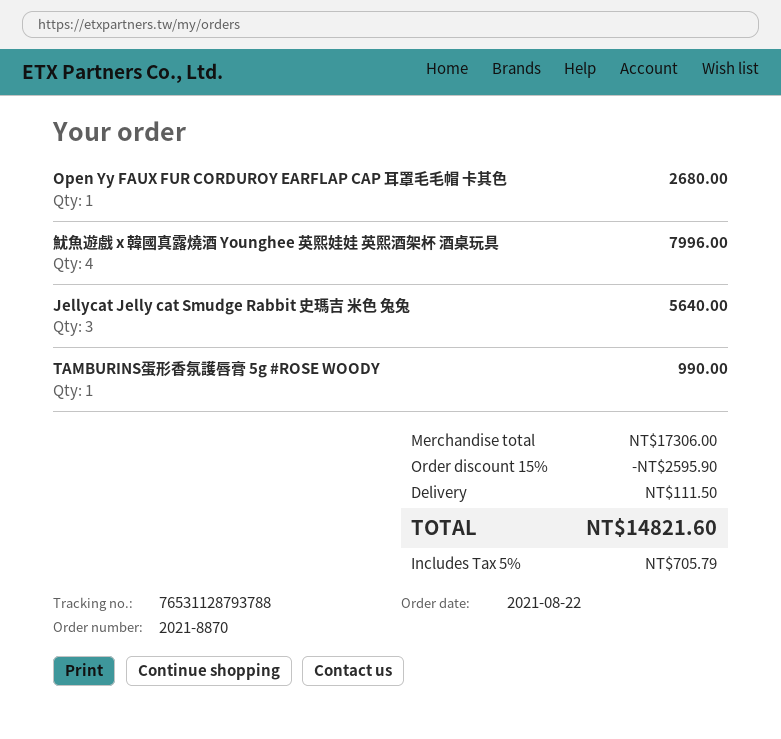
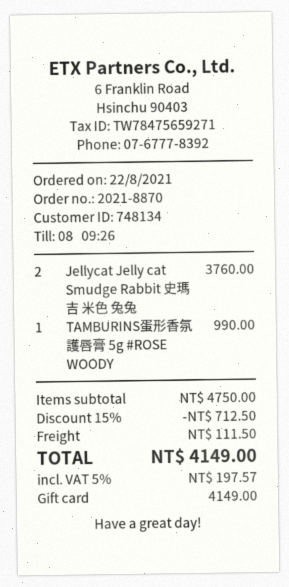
Open Yy FAUX FUR CORDUROY EARFLAP CAP 耳罩毛毛帽 卡其色: 1 for 2680.00 -> none
魷魚遊戲 x 韓國真露燒酒 Younghee 英熙娃娃 英熙酒架杯 酒桌玩具: 4 for 7996.00 -> none
Jellycat Jelly cat Smudge Rabbit 史瑪吉 米色 兔兔: 3 for 5640.00 -> 2 for 3760.00
subtotal: 17306.00 -> 4750.00
discount: 15% = 2595.90 -> 15% = 712.50
tax: 5% = 705.79 -> 5% = 197.57
total: 14821.60 -> 4149.00

